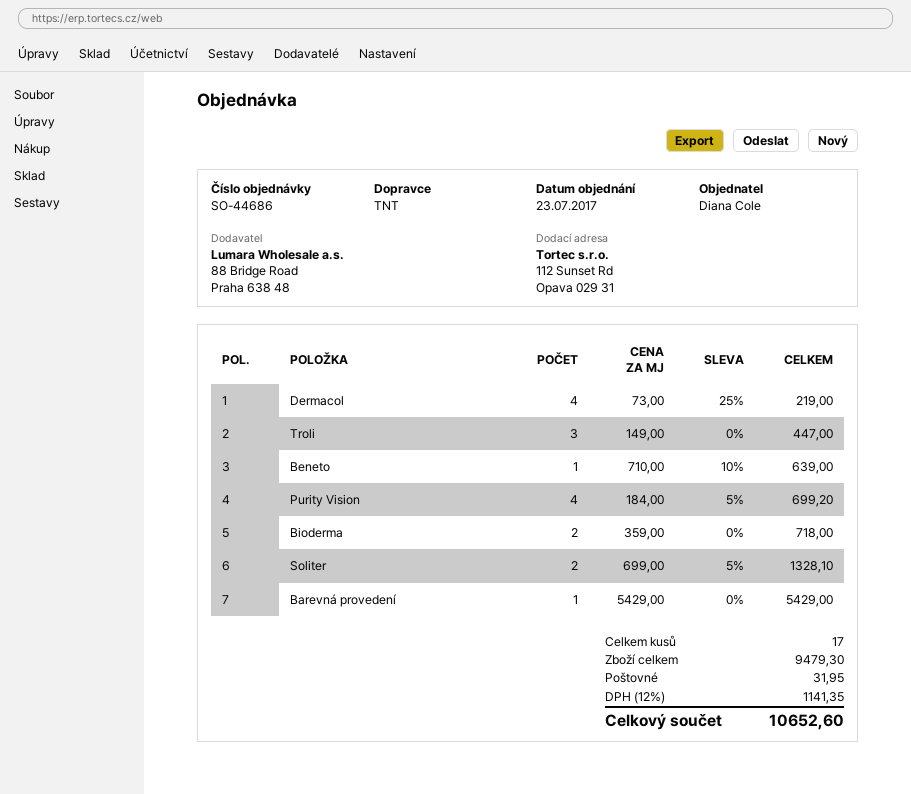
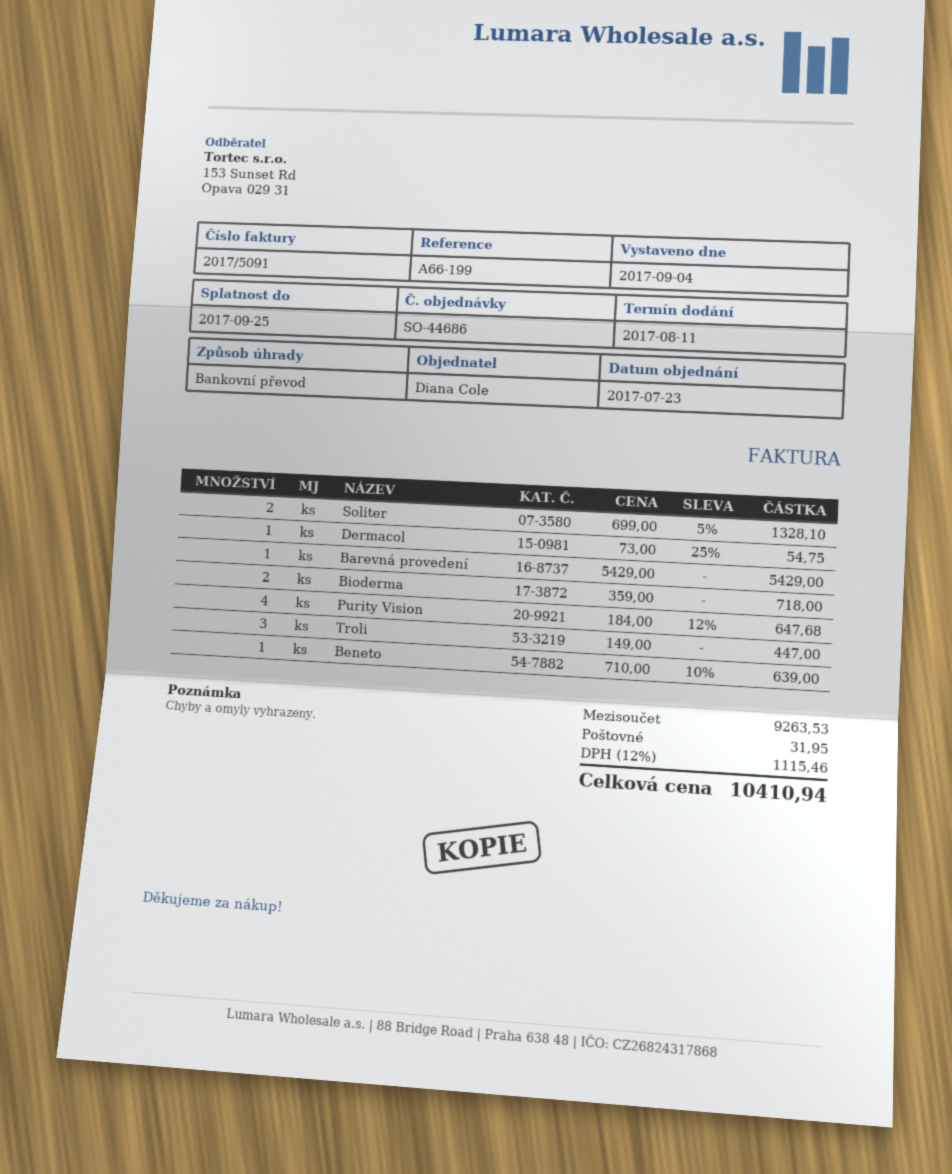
Dermacol: 4 x 73.00 - 25% = 219.00 -> 1 x 73.00 - 25% = 54.75
Purity Vision: 4 x 184.00 - 5% = 699.20 -> 4 x 184.00 - 12% = 647.68
subtotal: 9479.30 -> 9263.53
tax: 12% = 1141.35 -> 12% = 1115.46
total: 10652.60 -> 10410.94

